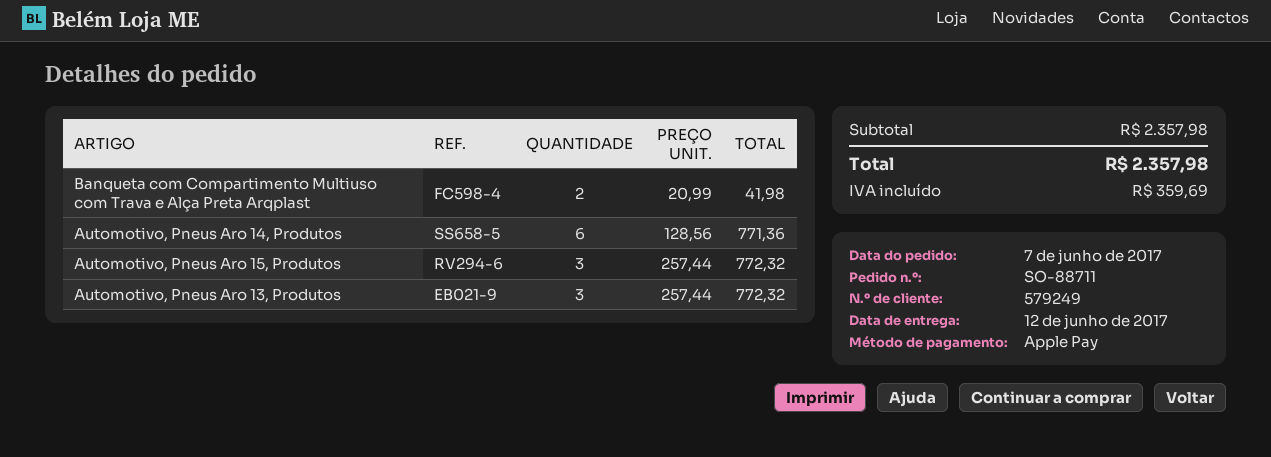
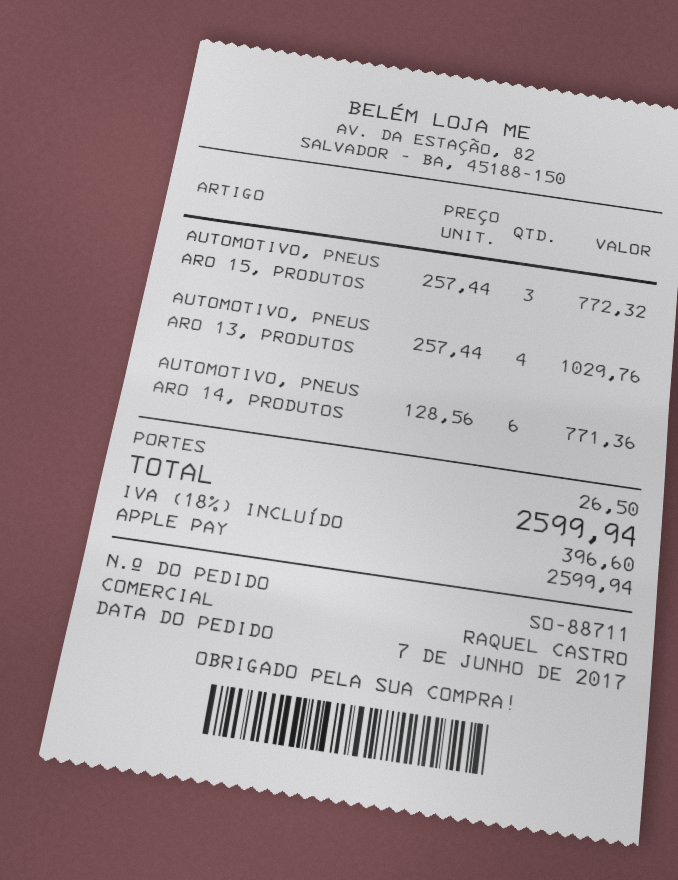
Banqueta com Compartimento Multiuso com Trava e Alça Preta Arqplast: 2 x 20.99 = 41.98 -> none
Automotivo, Pneus Aro 13, Produtos: 3 x 257.44 = 772.32 -> 4 x 257.44 = 1029.76
shipping: none -> 26.50
tax: 359.69 -> 396.60
total: 2357.98 -> 2599.94

